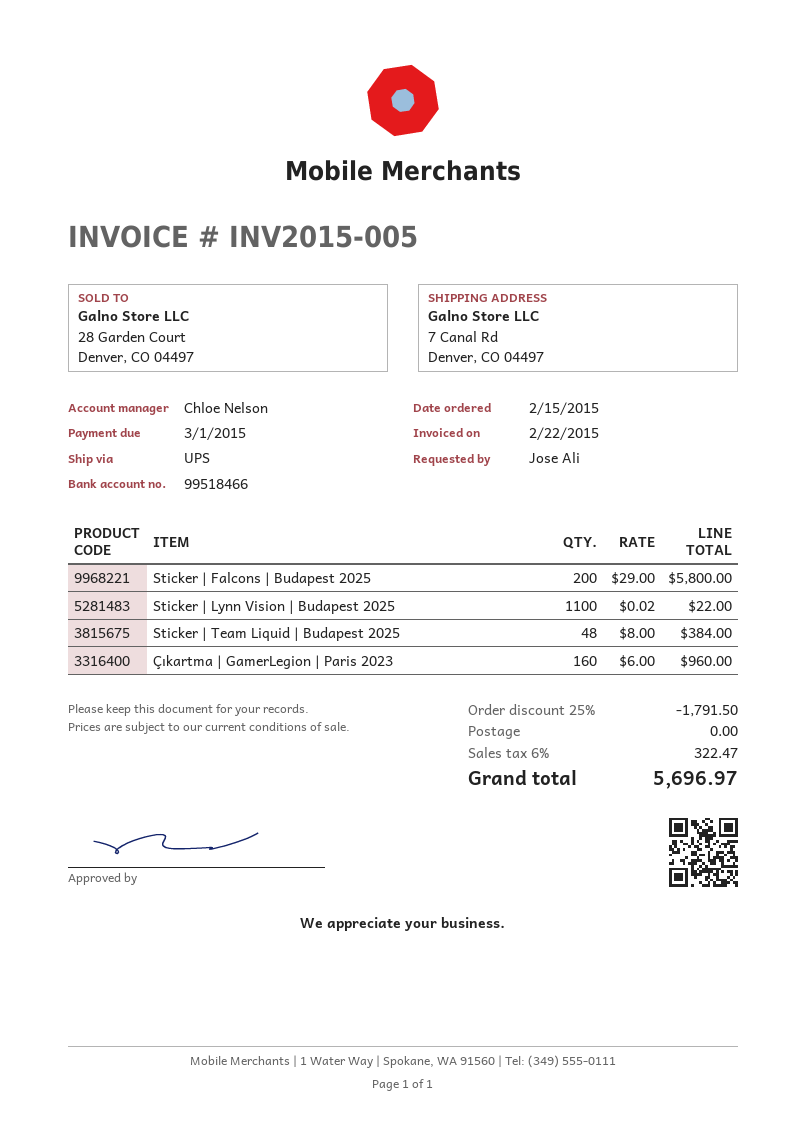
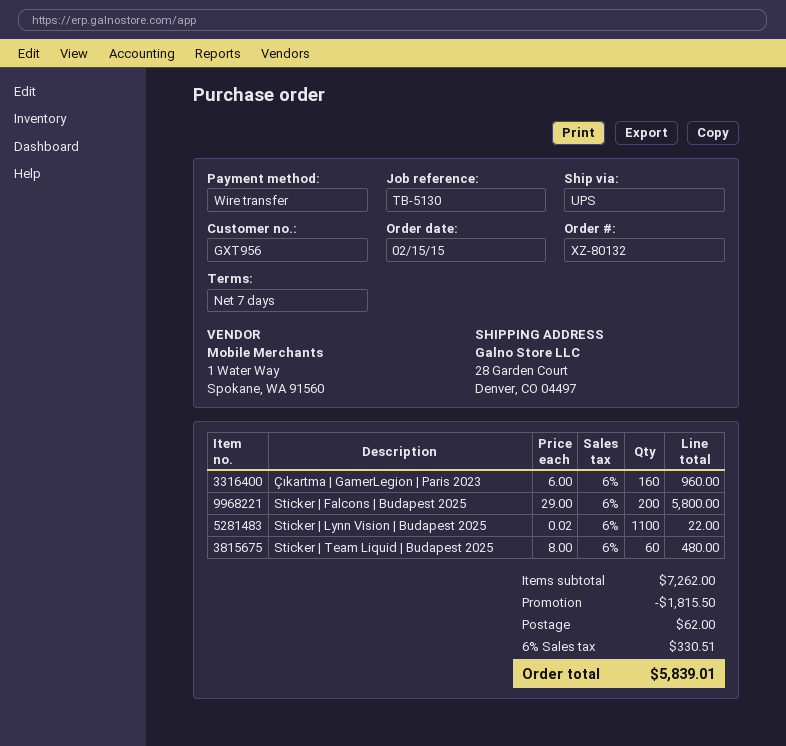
ship to: 7 Canal Rd, Denver, CO 04497 -> 28 Garden Court, Denver, CO 04497
Sticker | Team Liquid | Budapest 2025: 48 x 8.00 = 384.00 -> 60 x 8.00 = 480.00
discount: 1791.50 -> 1815.50
shipping: 0.00 -> 62.00
tax: 6% = 322.47 -> 6% = 330.51
total: 5696.97 -> 5839.01

